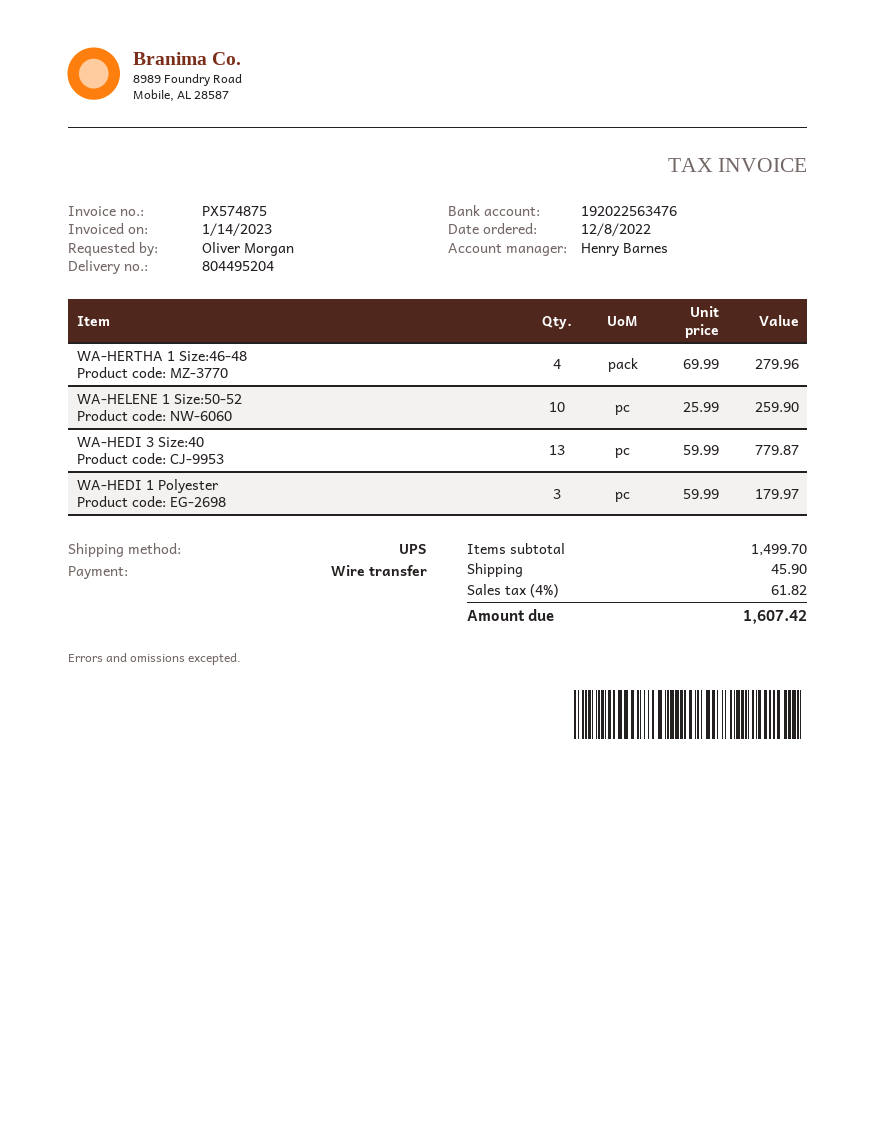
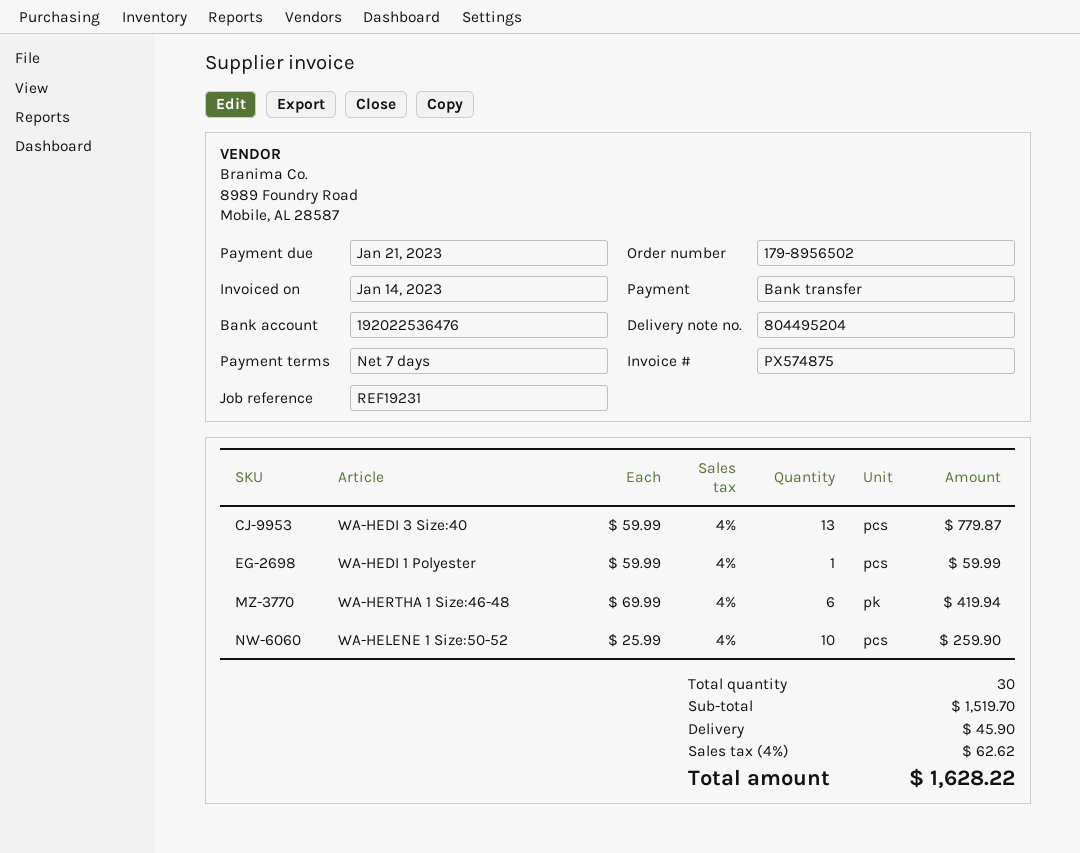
bank account: 192022563476 -> 192022536476
WA-HERTHA 1 Size:46-48: 4 x 69.99 = 279.96 -> 6 x 69.99 = 419.94
WA-HEDI 1 Polyester: 3 x 59.99 = 179.97 -> 1 x 59.99 = 59.99
subtotal: 1499.70 -> 1519.70
tax: 4% = 61.82 -> 4% = 62.62
total: 1607.42 -> 1628.22

